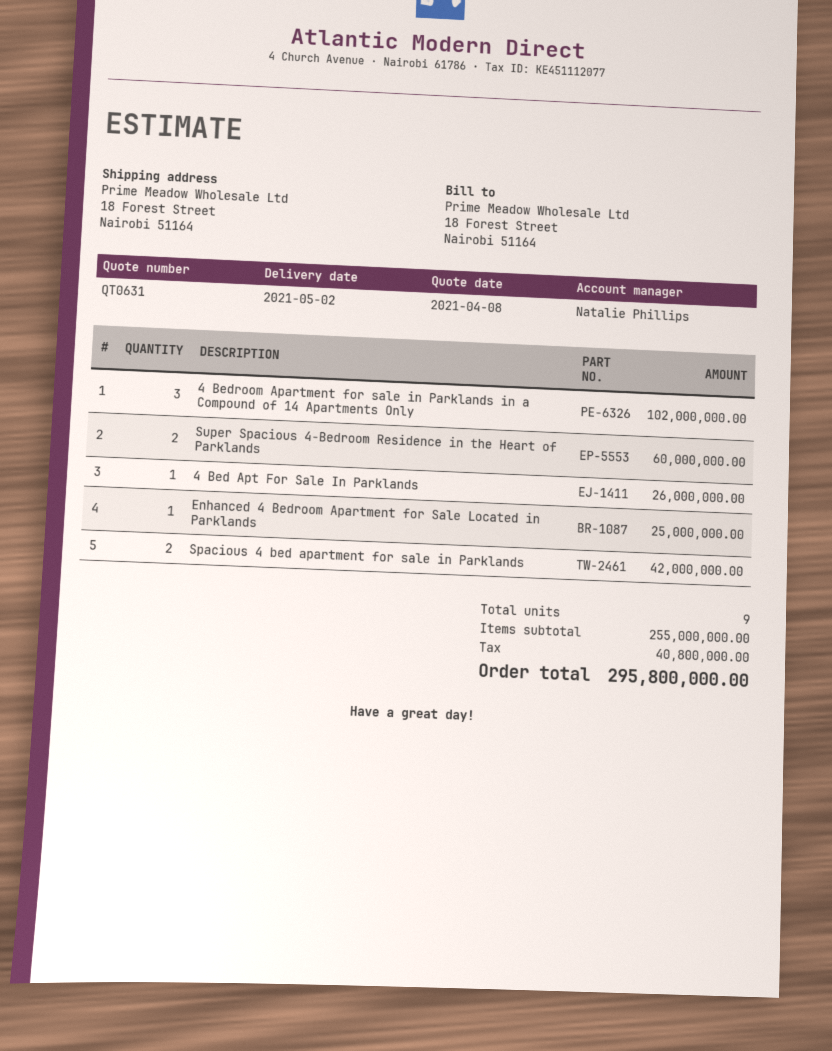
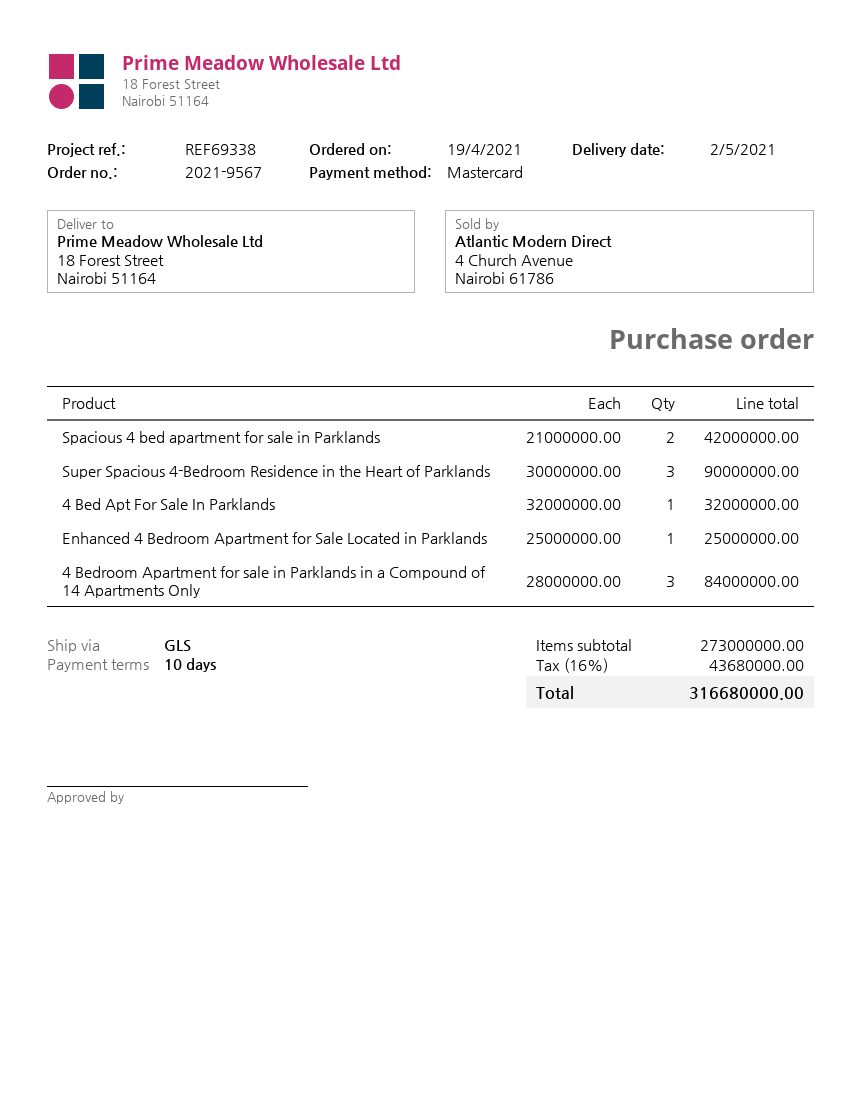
4 Bedroom Apartment for sale in Parklands in a Compound of 14 Apartments Only: 3 for 102000000.00 -> 3 for 84000000.00
Super Spacious 4-Bedroom Residence in the Heart of Parklands: 2 for 60000000.00 -> 3 for 90000000.00
4 Bed Apt For Sale In Parklands: 1 for 26000000.00 -> 1 for 32000000.00
subtotal: 255000000.00 -> 273000000.00
tax: 40800000.00 -> 43680000.00
total: 295800000.00 -> 316680000.00

